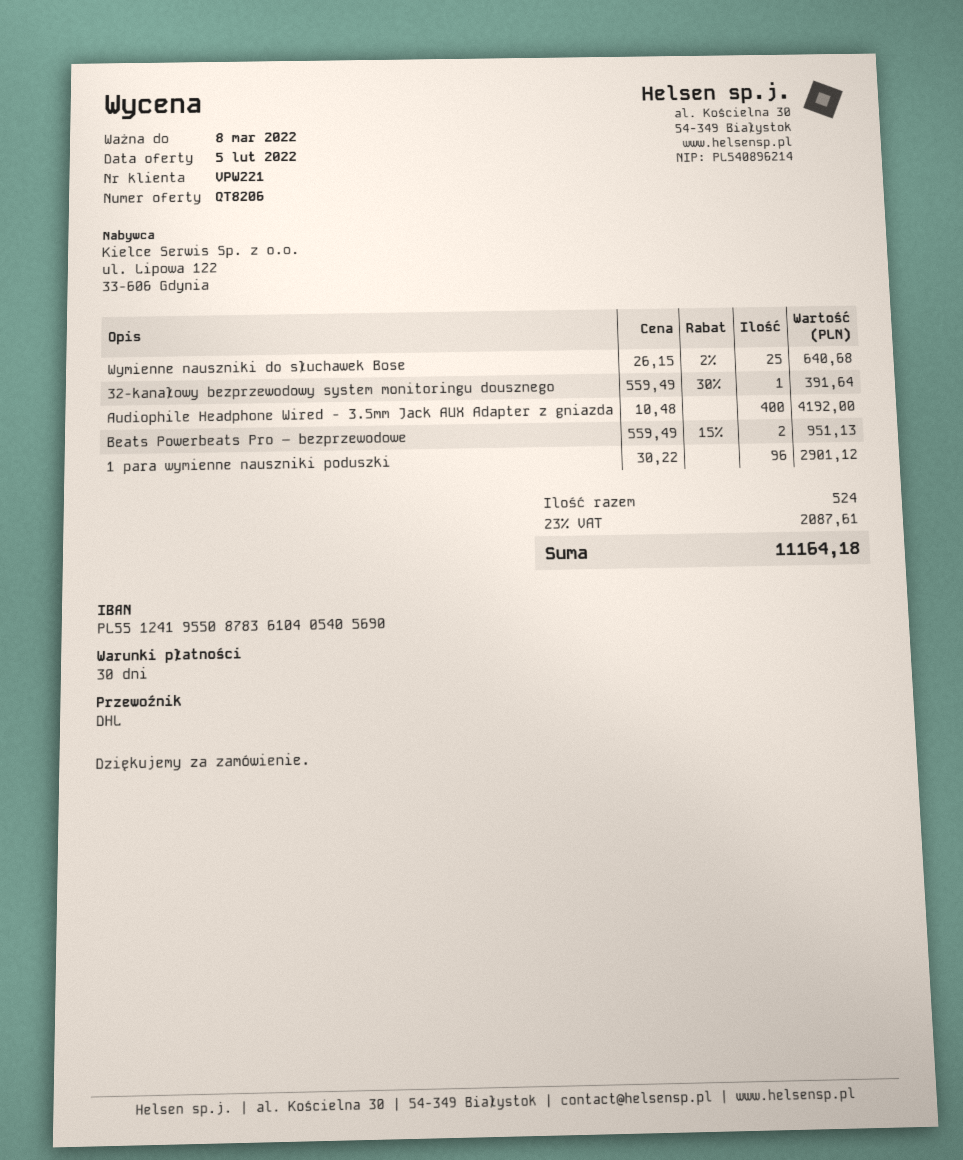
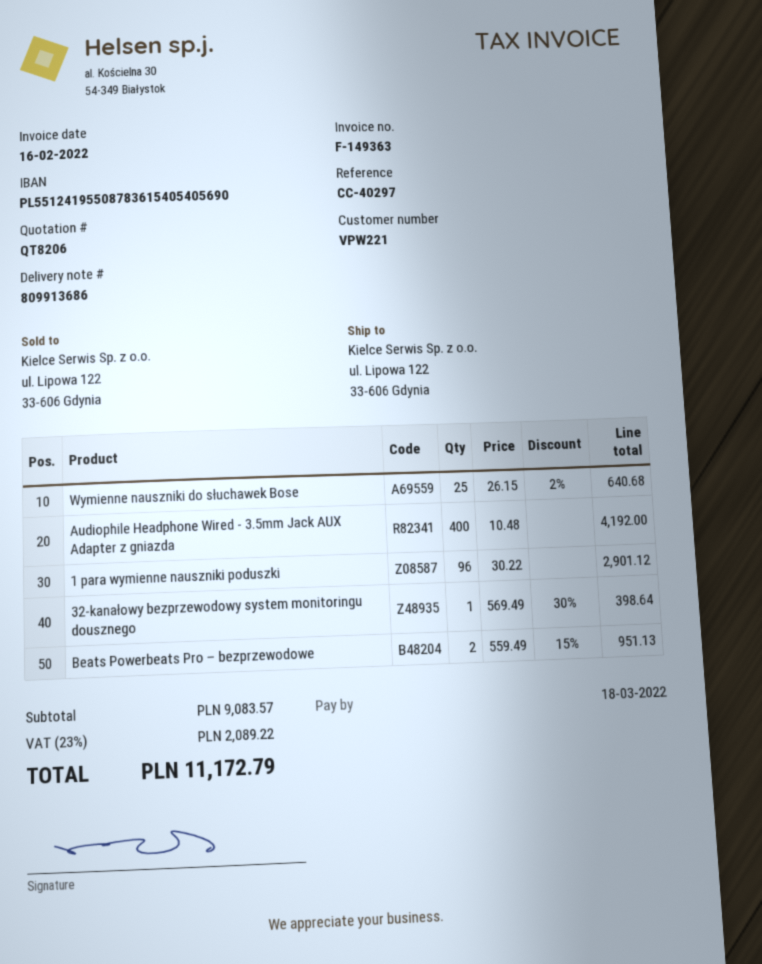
bank account: PL55124195508783610405405690 -> PL55124195508783615405405690
32-kanałowy bezprzewodowy system monitoringu dousznego: 1 x 559.49 - 30% = 391.64 -> 1 x 569.49 - 30% = 398.64
tax: 23% = 2087.61 -> 23% = 2089.22
total: 11164.18 -> 11172.79

